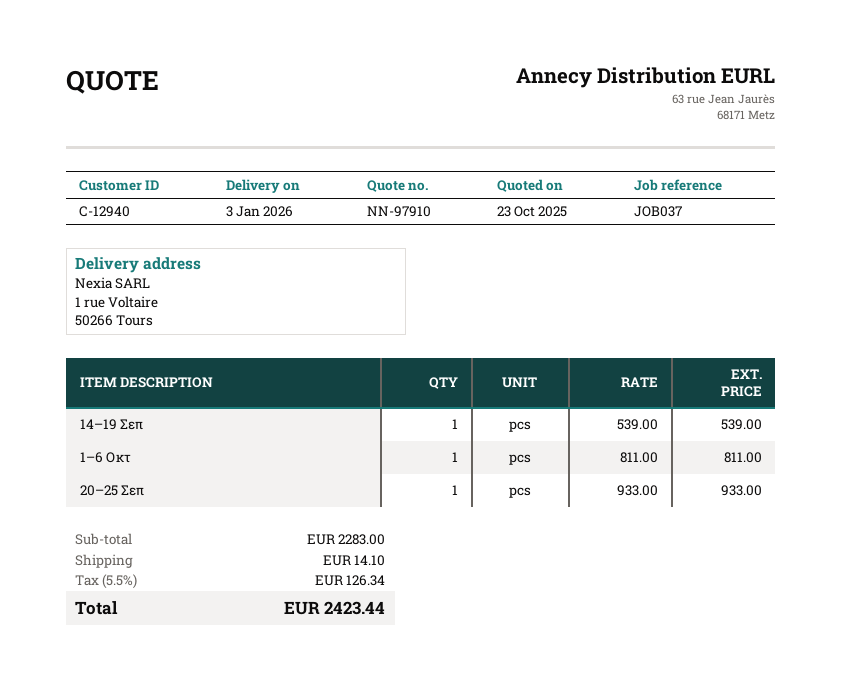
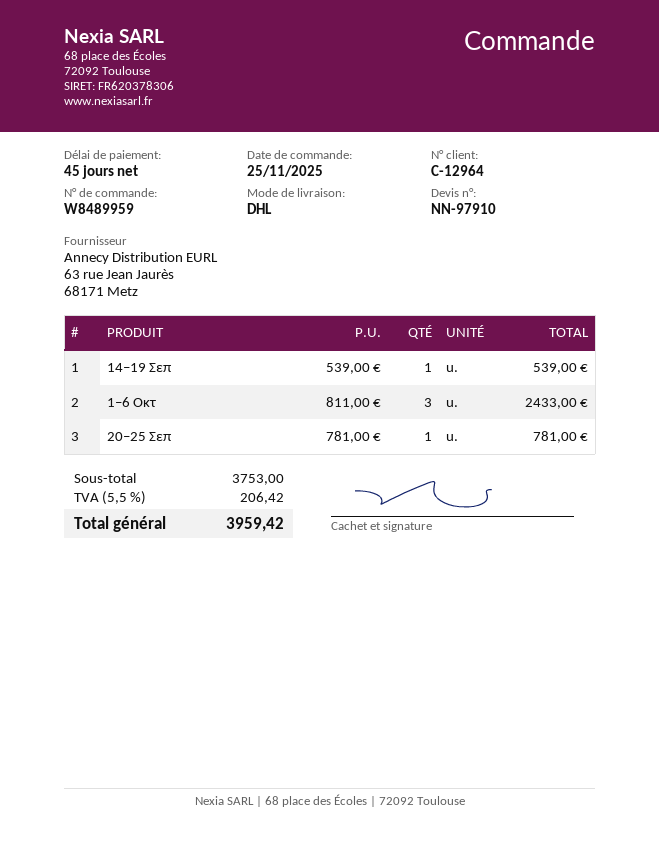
customer number: C-12940 -> C-12964
1–6 Οκτ: 1 x 811.00 = 811.00 -> 3 x 811.00 = 2433.00
20–25 Σεπ: 1 x 933.00 = 933.00 -> 1 x 781.00 = 781.00
subtotal: 2283.00 -> 3753.00
shipping: 14.10 -> none
tax: 5.5% = 126.34 -> 5.5% = 206.42
total: 2423.44 -> 3959.42

